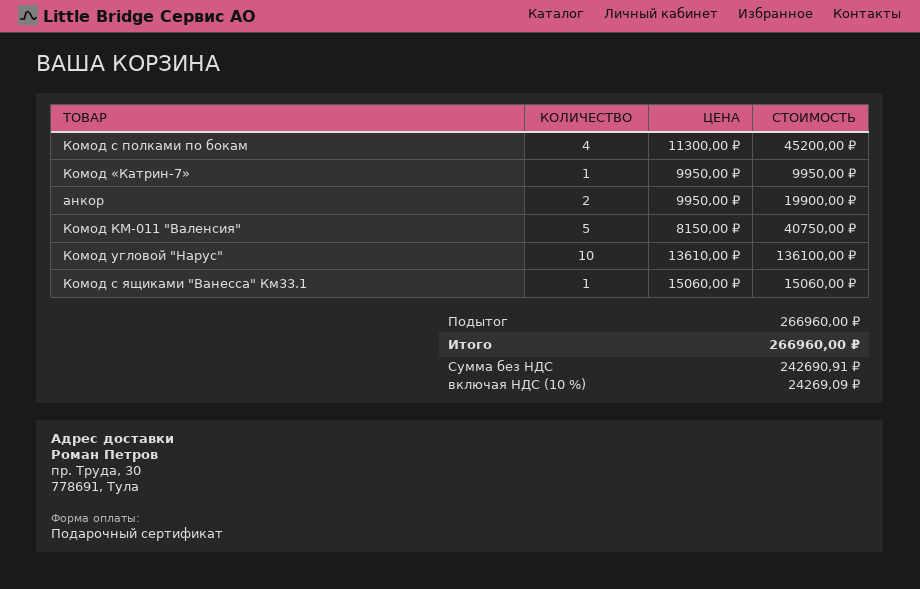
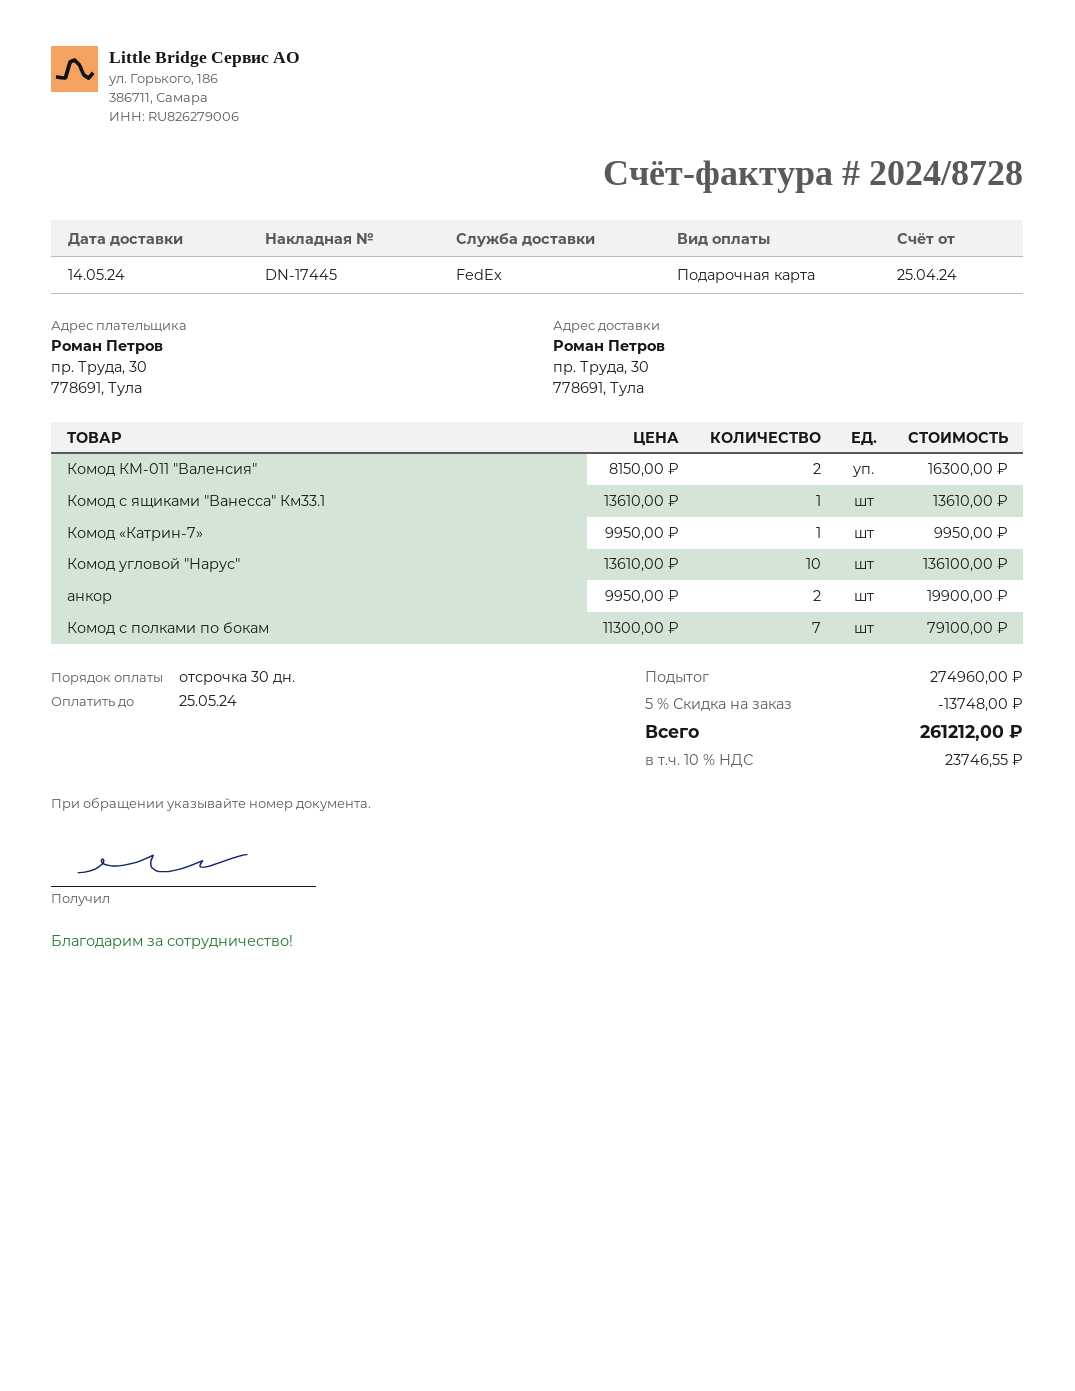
Комод с полками по бокам: 4 x 11300.00 = 45200.00 -> 7 x 11300.00 = 79100.00
Комод КМ-011 "Валенсия": 5 x 8150.00 = 40750.00 -> 2 x 8150.00 = 16300.00
Комод с ящиками "Ванесса" Км33.1: 1 x 15060.00 = 15060.00 -> 1 x 13610.00 = 13610.00
subtotal: 266960.00 -> 274960.00
discount: none -> 5% = 13748.00
tax: 10% = 24269.09 -> 10% = 23746.55
total: 266960.00 -> 261212.00

